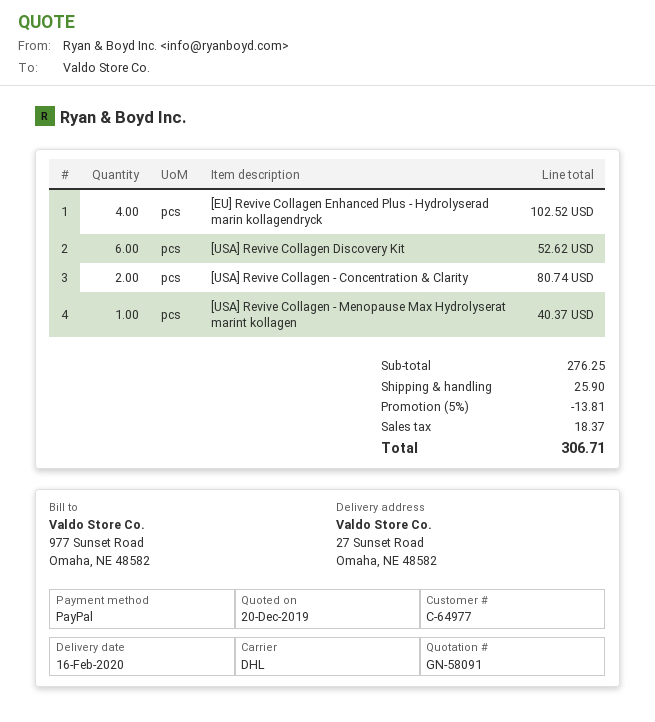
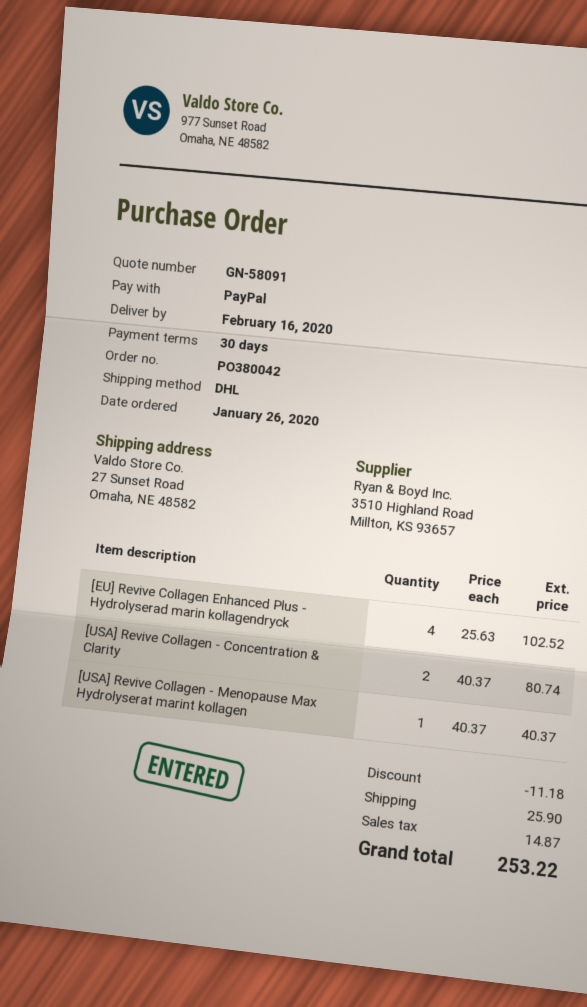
[USA] Revive Collagen Discovery Kit: 6 for 52.62 -> none
discount: 13.81 -> 11.18
tax: 18.37 -> 14.87
total: 306.71 -> 253.22

